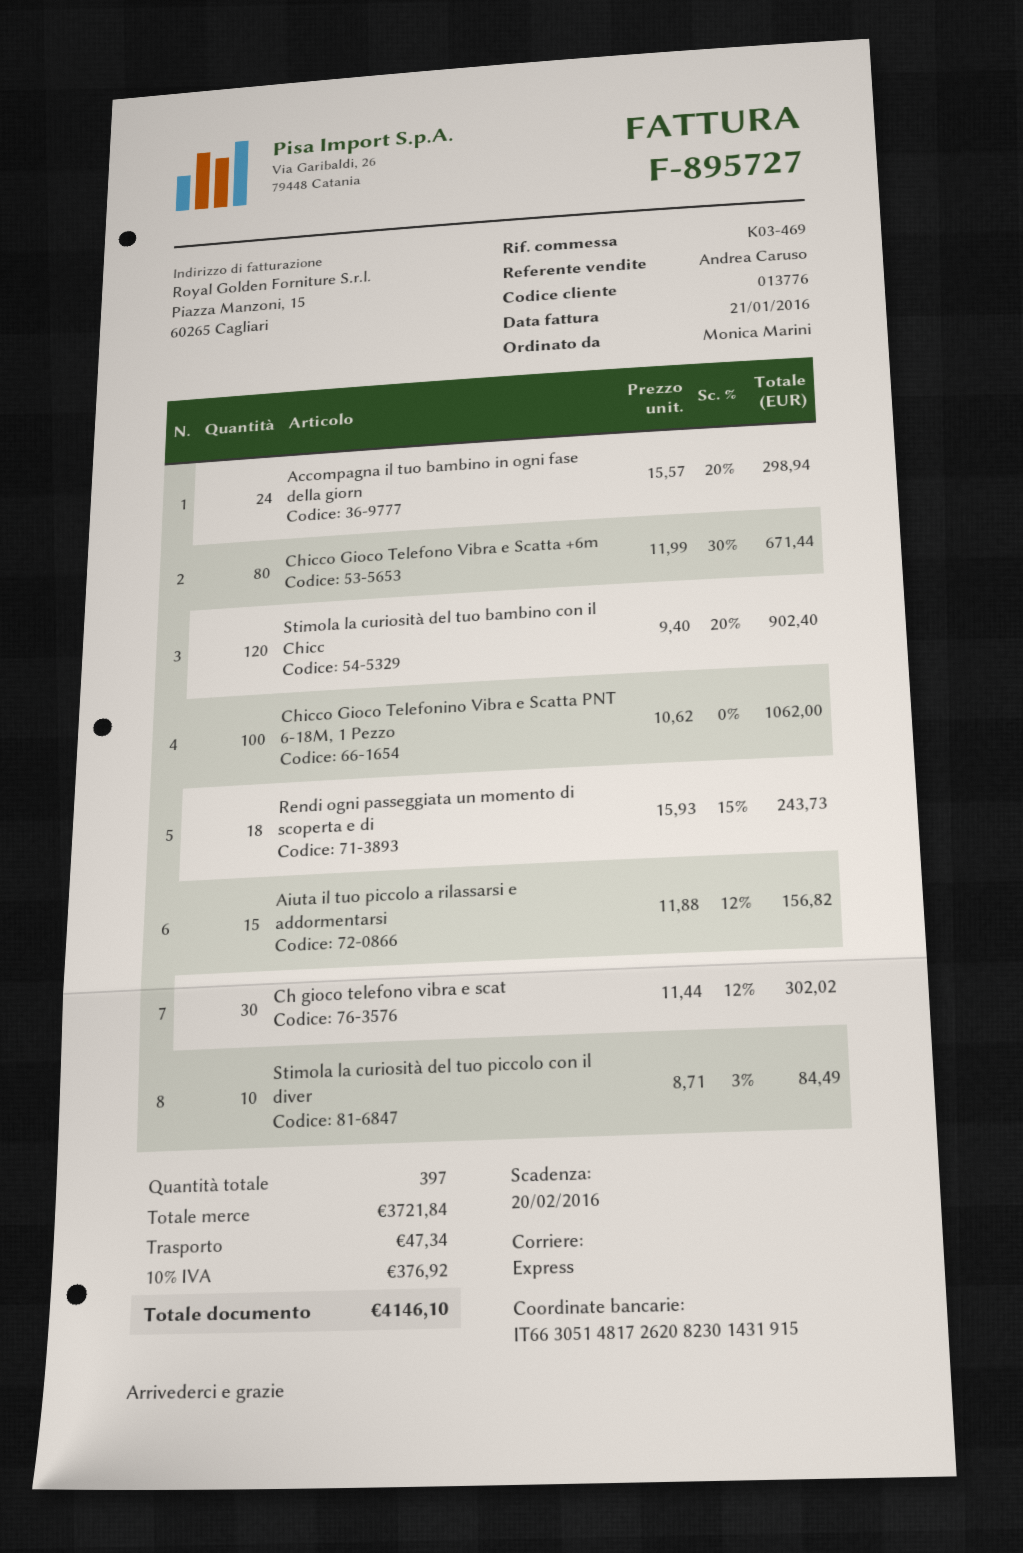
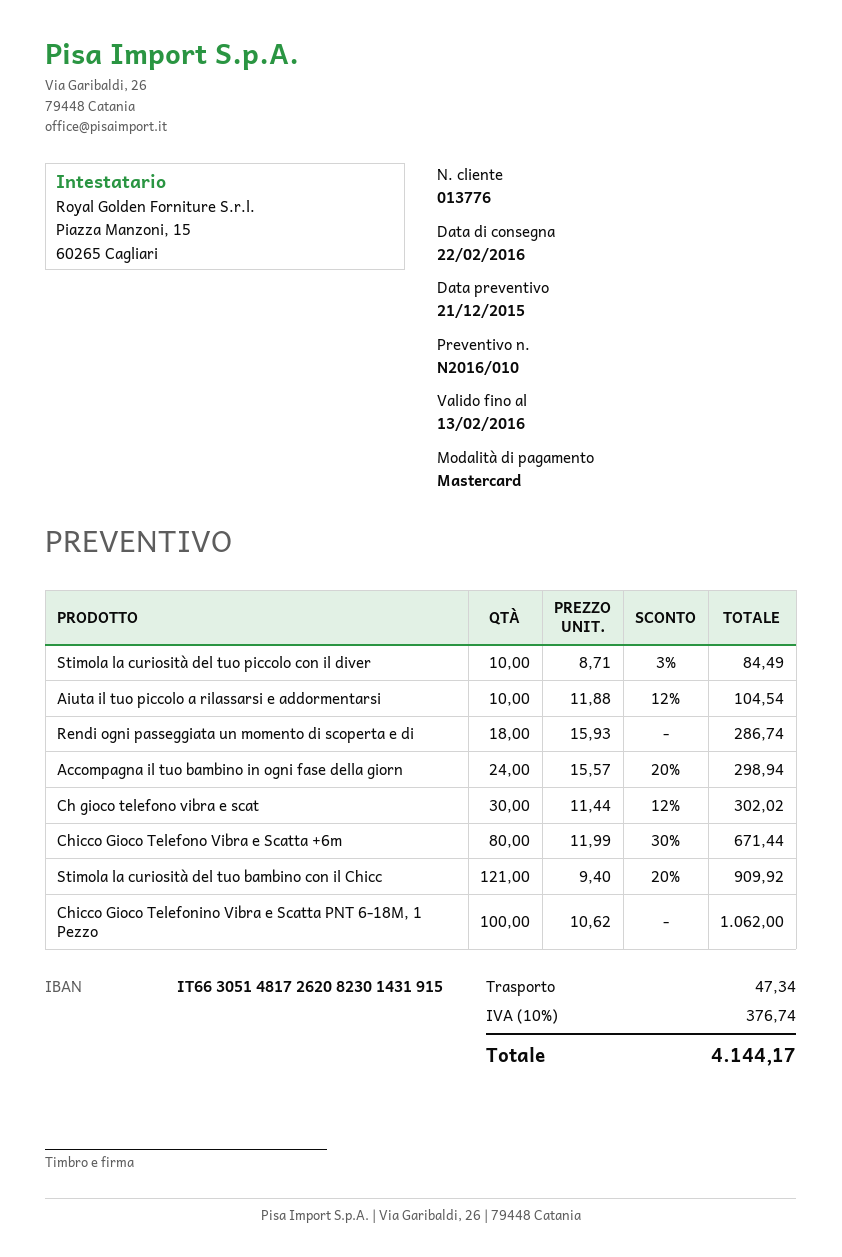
Stimola la curiosità del tuo bambino con il Chicc: 120 x 9.40 - 20% = 902.40 -> 121 x 9.40 - 20% = 909.92
Rendi ogni passeggiata un momento di scoperta e di: 18 x 15.93 - 15% = 243.73 -> 18 x 15.93 = 286.74
Aiuta il tuo piccolo a rilassarsi e addormentarsi: 15 x 11.88 - 12% = 156.82 -> 10 x 11.88 - 12% = 104.54
tax: 10% = 376.92 -> 10% = 376.74
total: 4146.10 -> 4144.17

